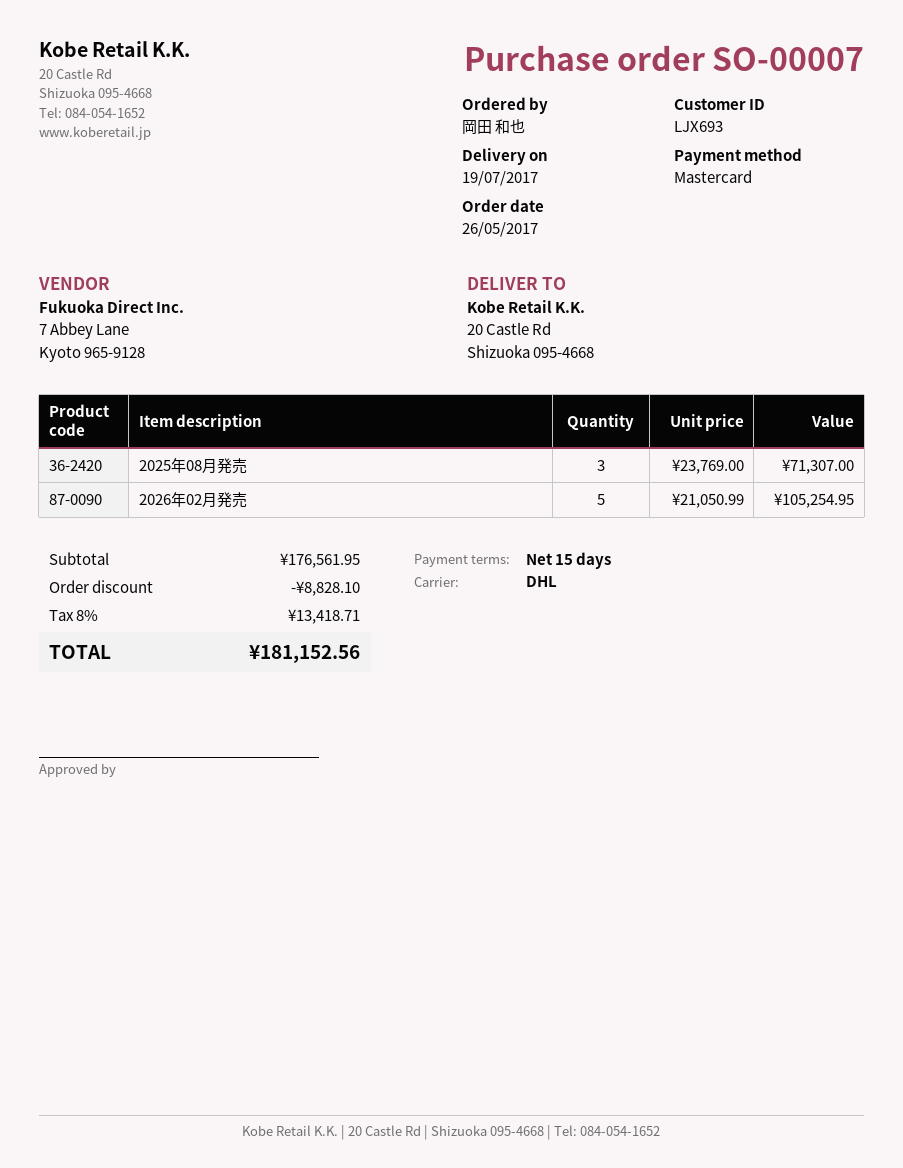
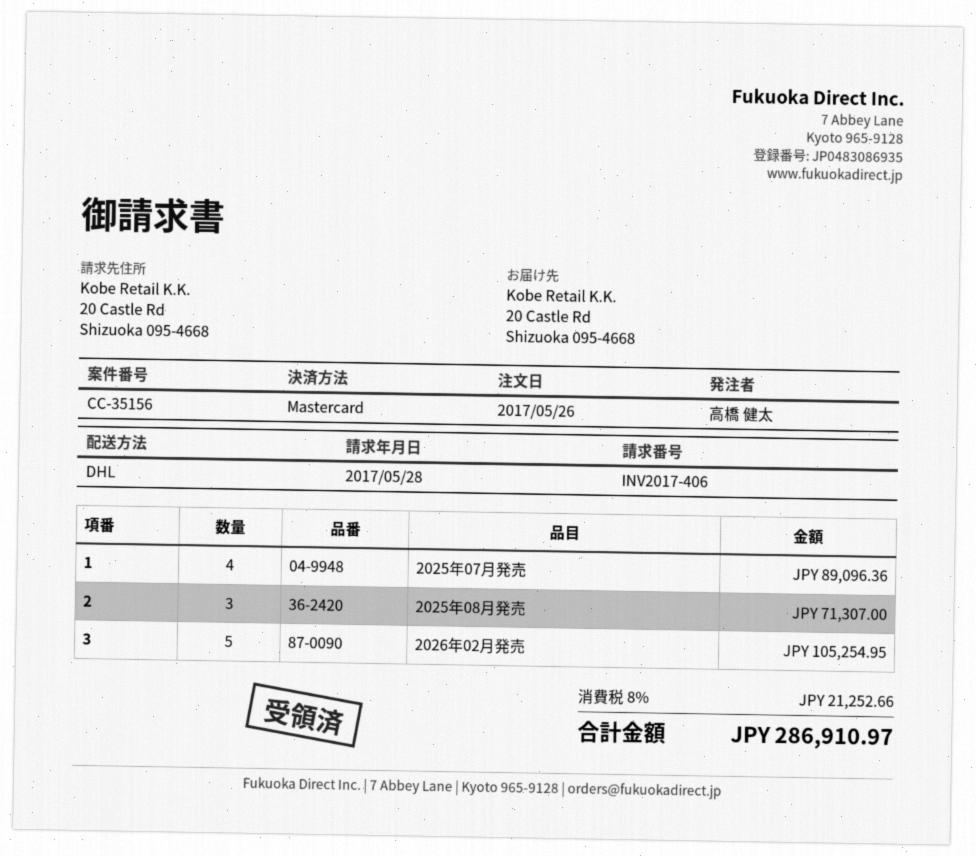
ordered by: 岡田 和也 -> 高橋 健太
2025年07月発売: none -> 4 for 89096.36
discount: 8828.10 -> none
tax: 8% = 13418.71 -> 8% = 21252.66
total: 181152.56 -> 286910.97

